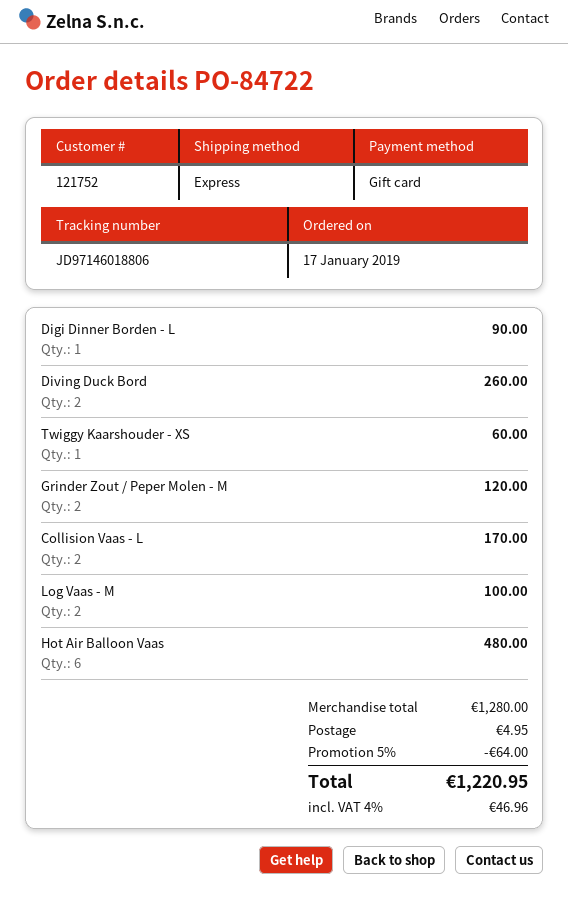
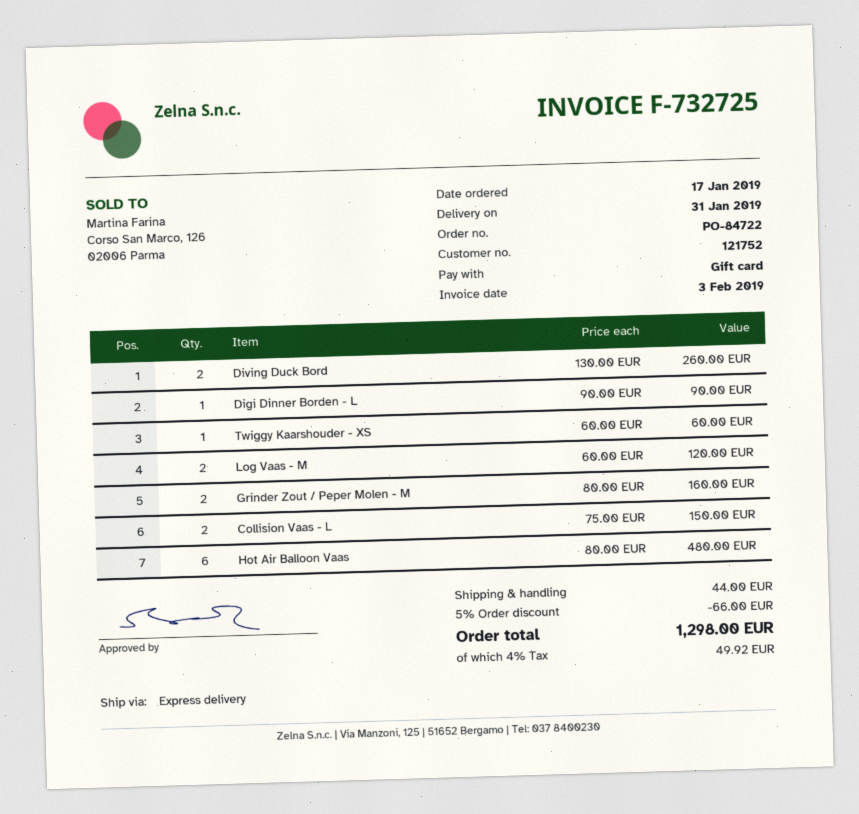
Grinder Zout / Peper Molen - M: 2 for 120.00 -> 2 for 160.00
Collision Vaas - L: 2 for 170.00 -> 2 for 150.00
Log Vaas - M: 2 for 100.00 -> 2 for 120.00
discount: 5% = 64.00 -> 5% = 66.00
shipping: 4.95 -> 44.00
tax: 4% = 46.96 -> 4% = 49.92
total: 1220.95 -> 1298.00

